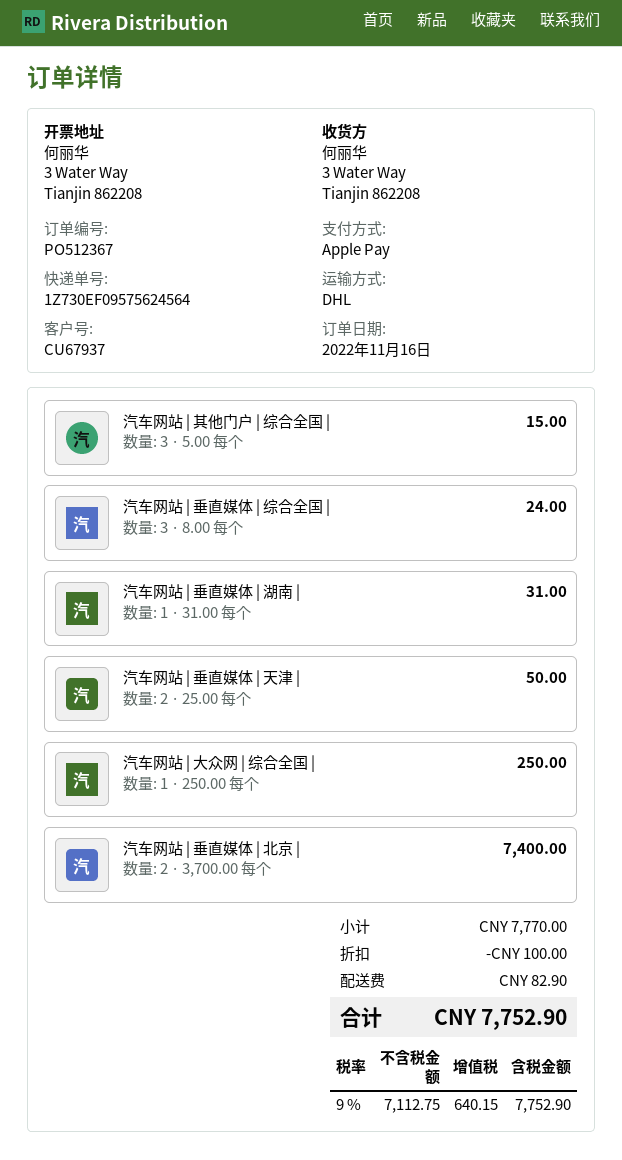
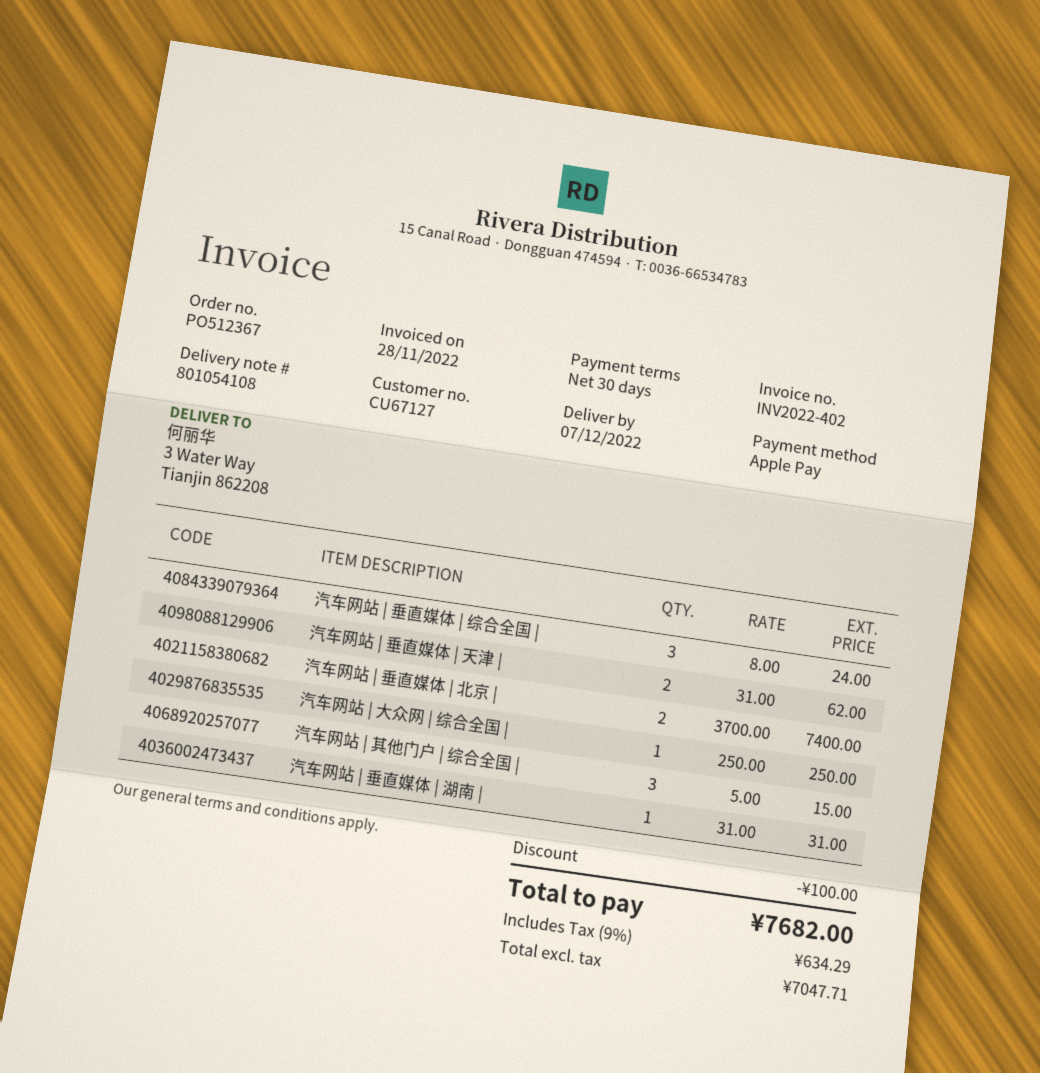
customer number: CU67937 -> CU67127
汽车网站 | 垂直媒体 | 天津 |: 2 x 25.00 = 50.00 -> 2 x 31.00 = 62.00
shipping: 82.90 -> none
net: 7112.75 -> 7047.71
tax: 9% = 640.15 -> 9% = 634.29
total: 7752.90 -> 7682.00

